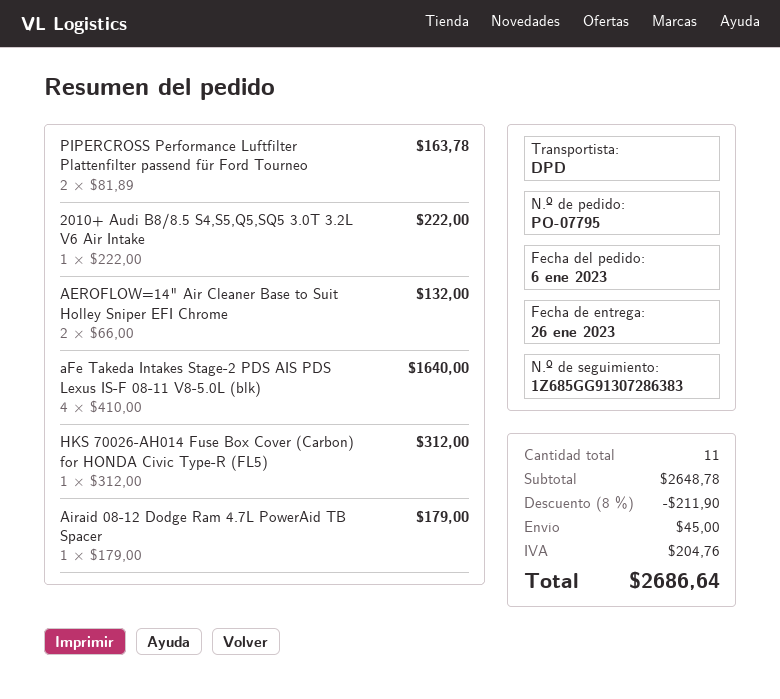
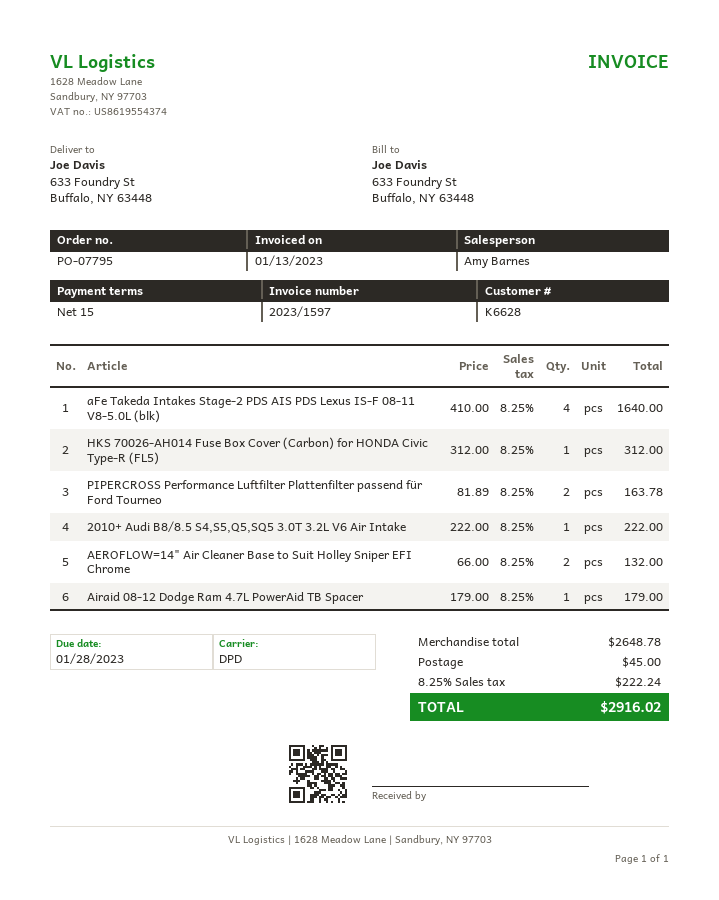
discount: 8% = 211.90 -> none
tax: 204.76 -> 222.24
total: 2686.64 -> 2916.02

